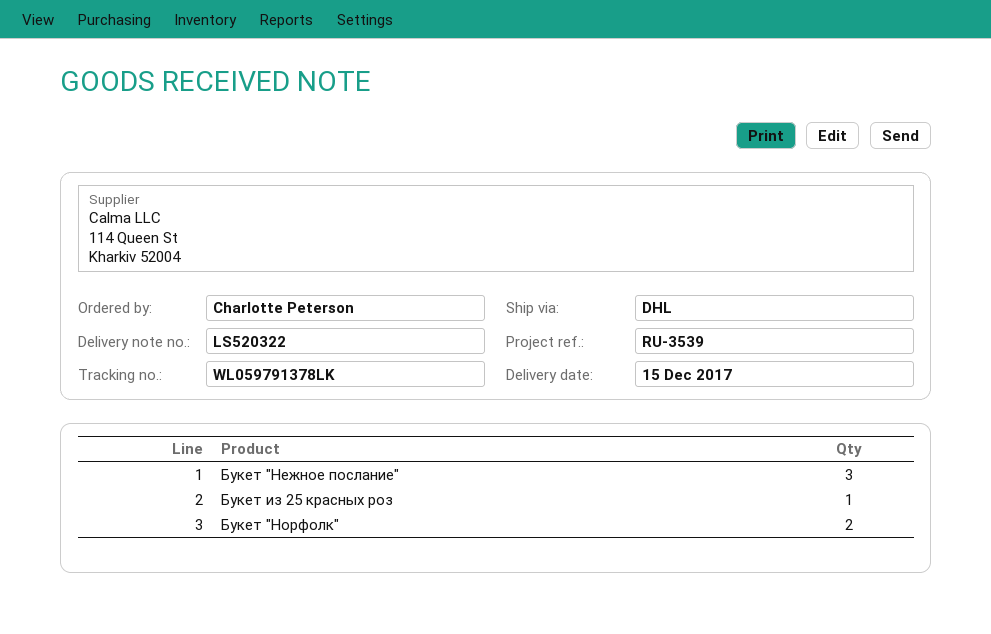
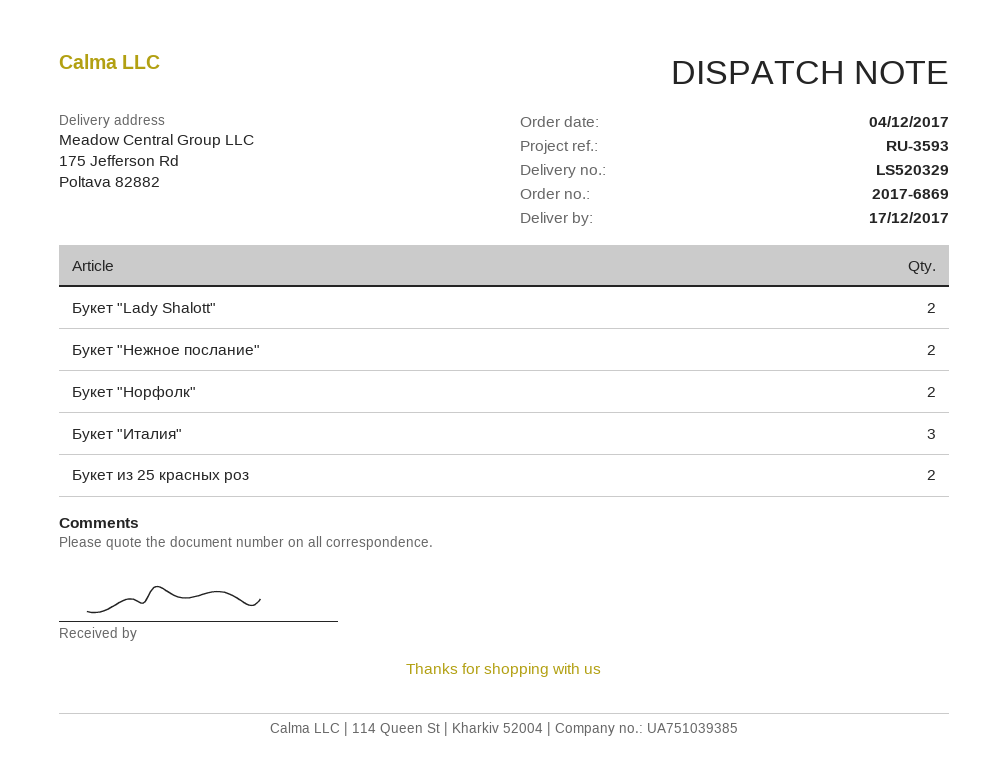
delivery note number: LS520322 -> LS520329
delivery date: 2017-12-15 -> 2017-12-17
reference: RU-3539 -> RU-3593
Букет "Нежное послание": 3 -> 2
Букет из 25 красных роз: 1 -> 2
Букет "Lady Shalott": none -> 2
Букет "Италия": none -> 3

